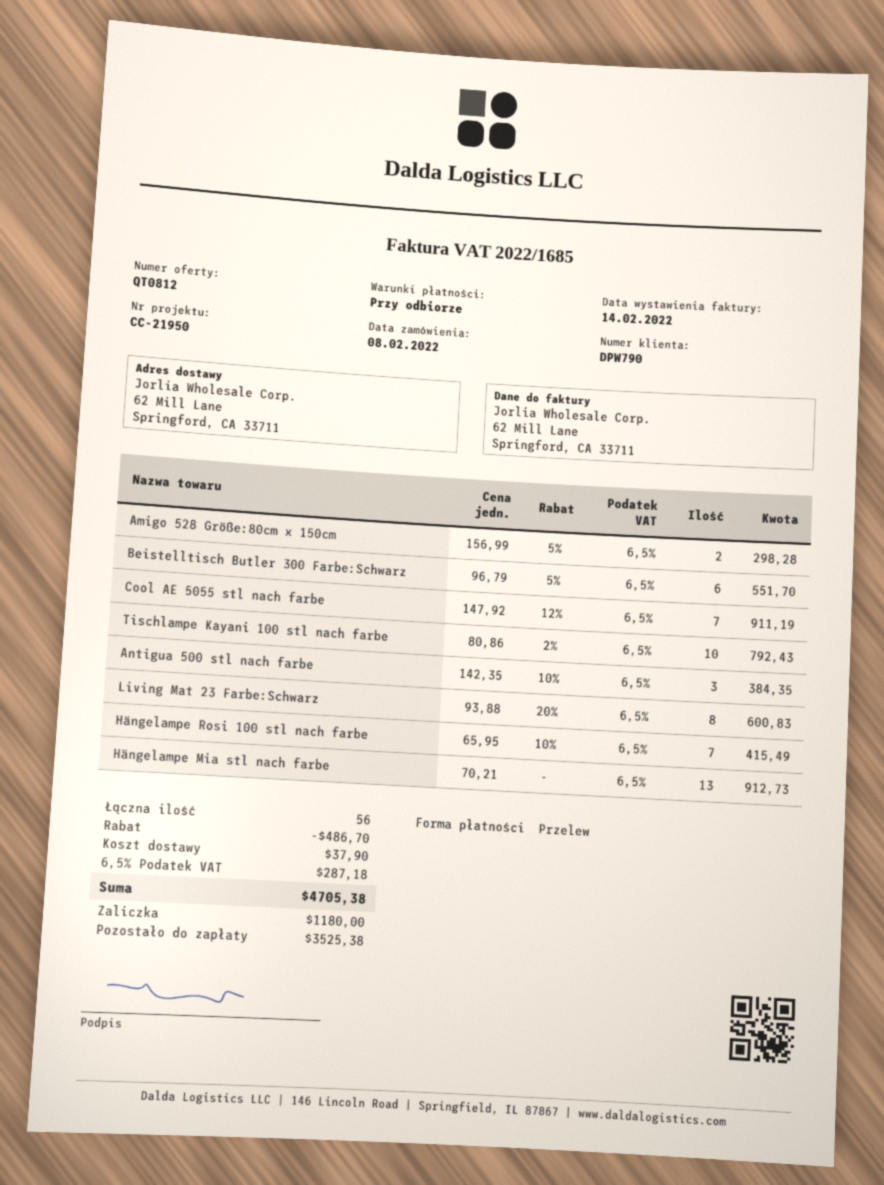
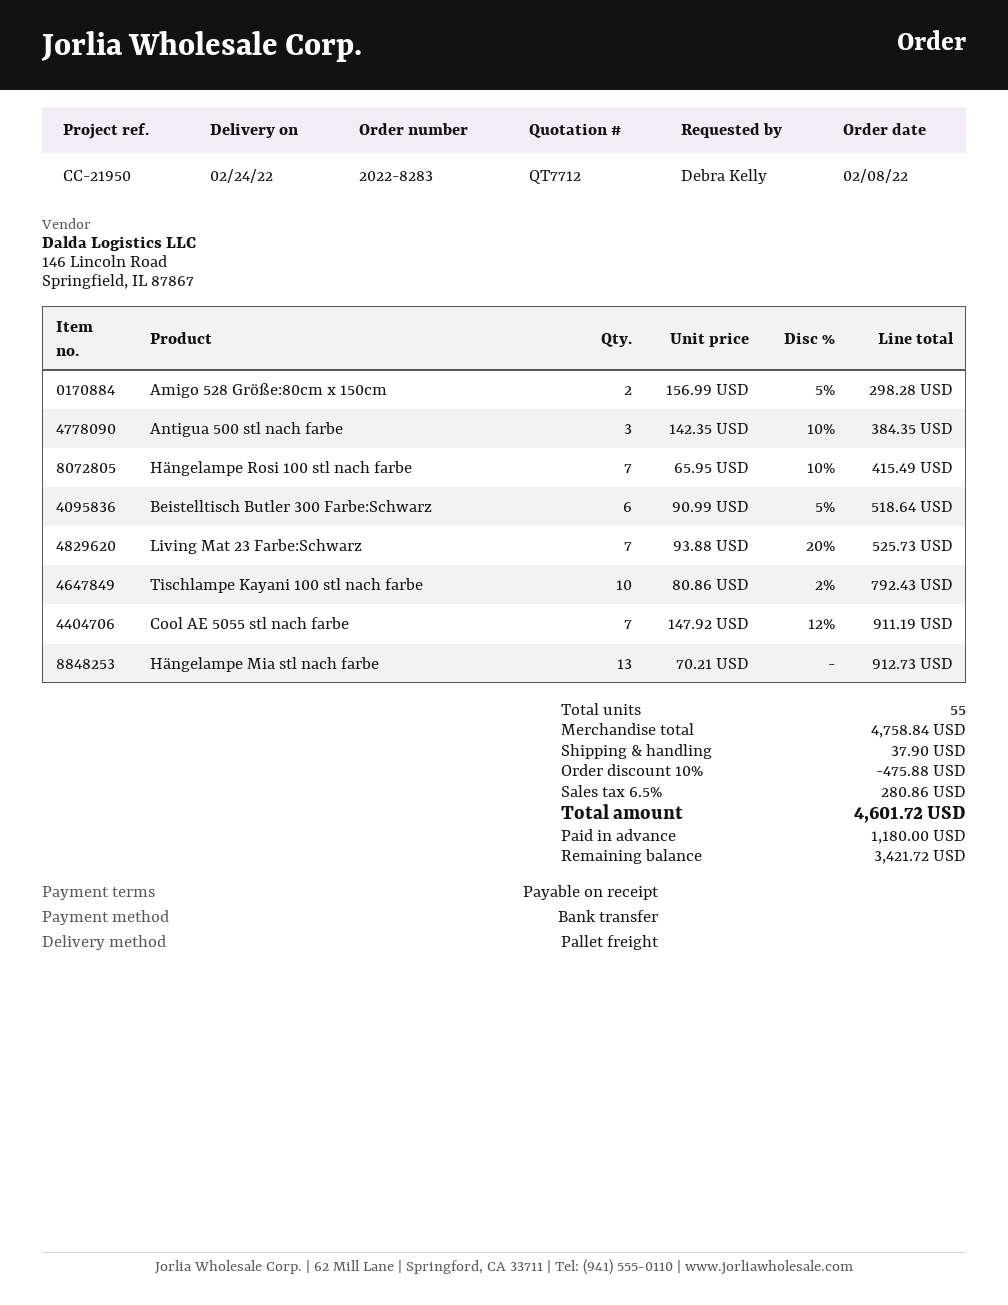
quote number: QT0812 -> QT7712
Beistelltisch Butler 300 Farbe:Schwarz: 6 x 96.79 - 5% = 551.70 -> 6 x 90.99 - 5% = 518.64
Living Mat 23 Farbe:Schwarz: 8 x 93.88 - 20% = 600.83 -> 7 x 93.88 - 20% = 525.73
total quantity: 56 -> 55
discount: 486.70 -> 475.88
tax: 6.5% = 287.18 -> 6.5% = 280.86
total: 4705.38 -> 4601.72
balance: 3525.38 -> 3421.72

